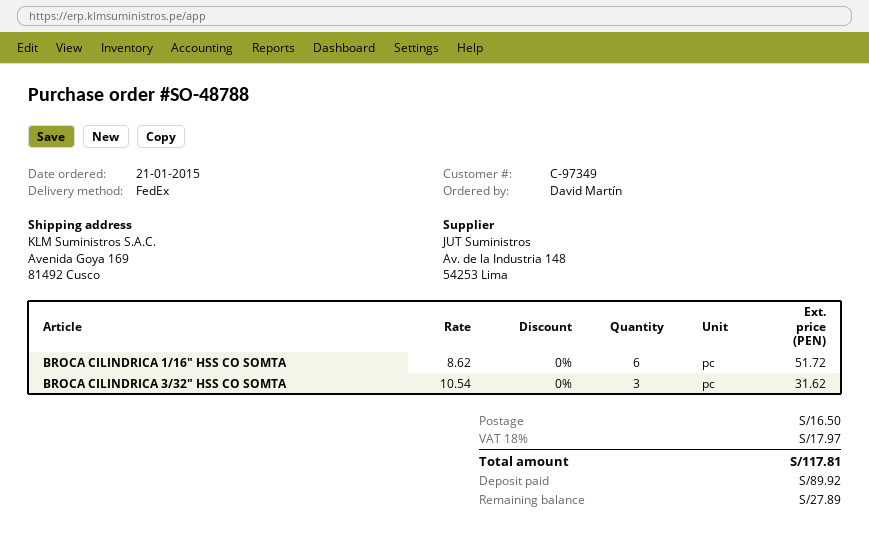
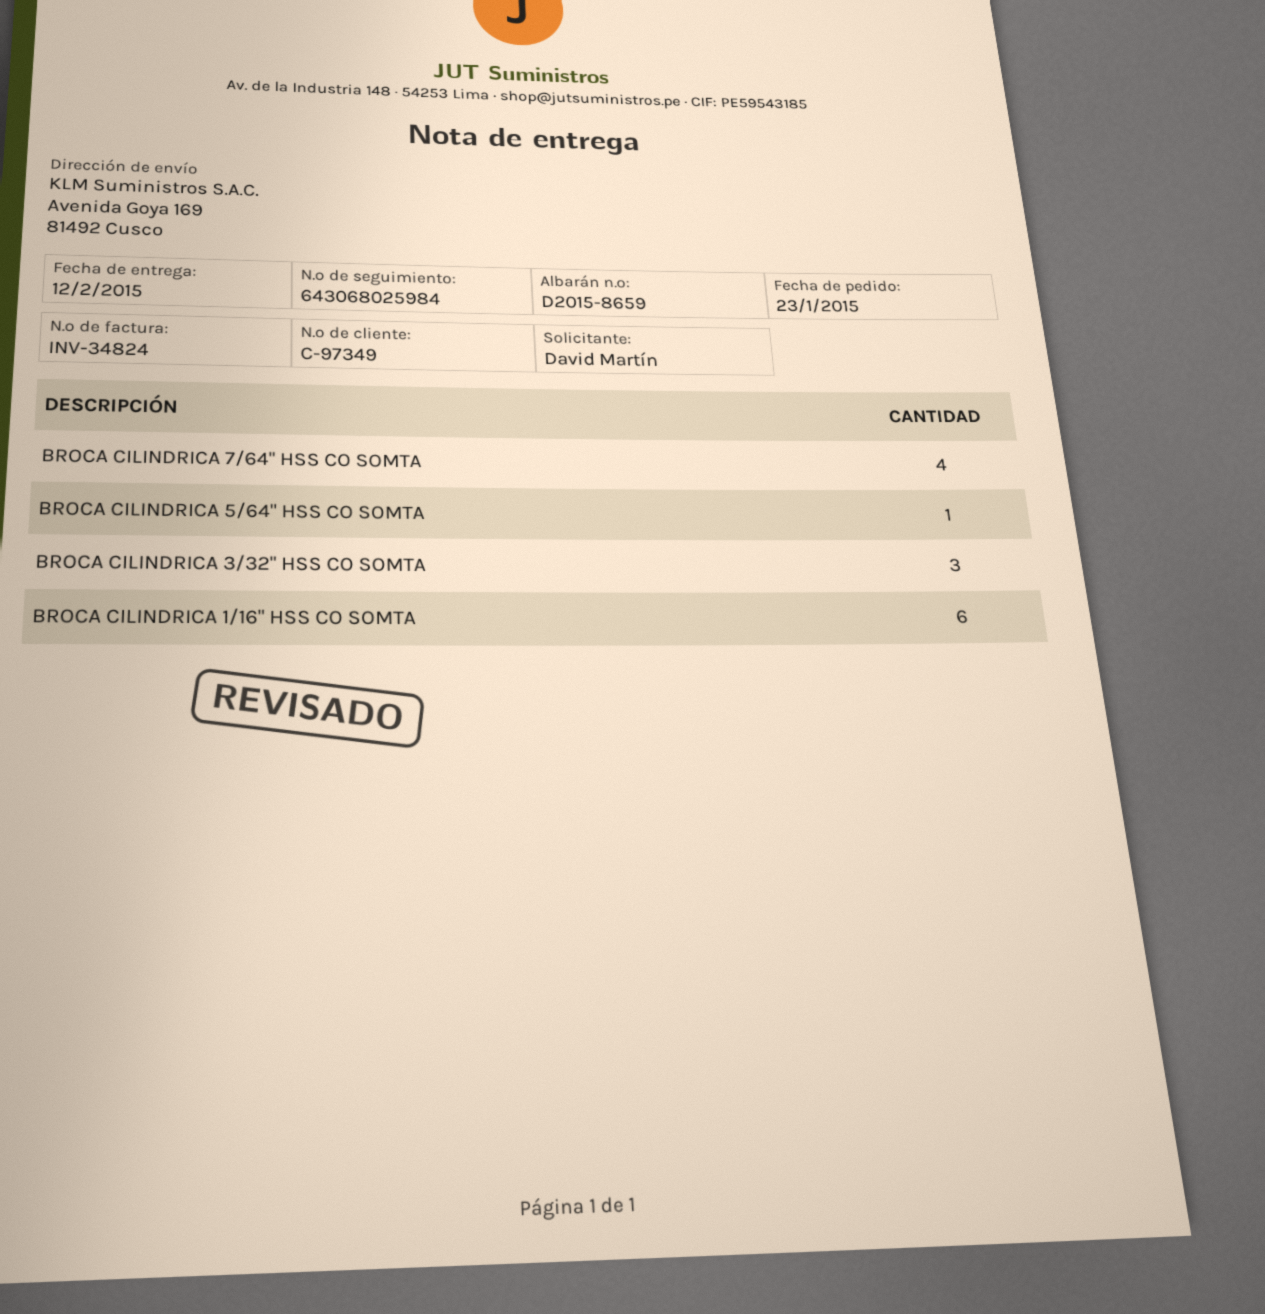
order date: 2015-01-21 -> 2015-01-23
BROCA CILINDRICA 7/64" HSS CO SOMTA: none -> 4
BROCA CILINDRICA 5/64" HSS CO SOMTA: none -> 1

